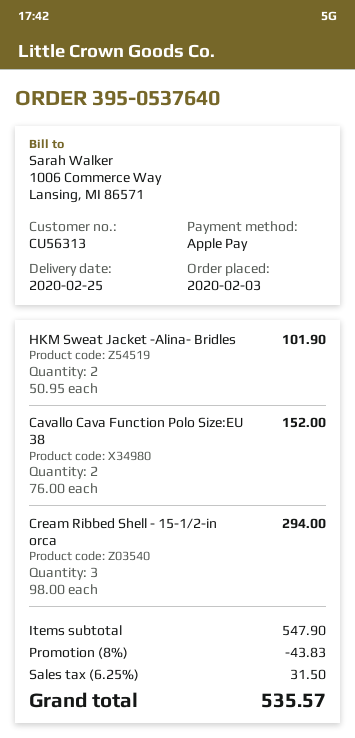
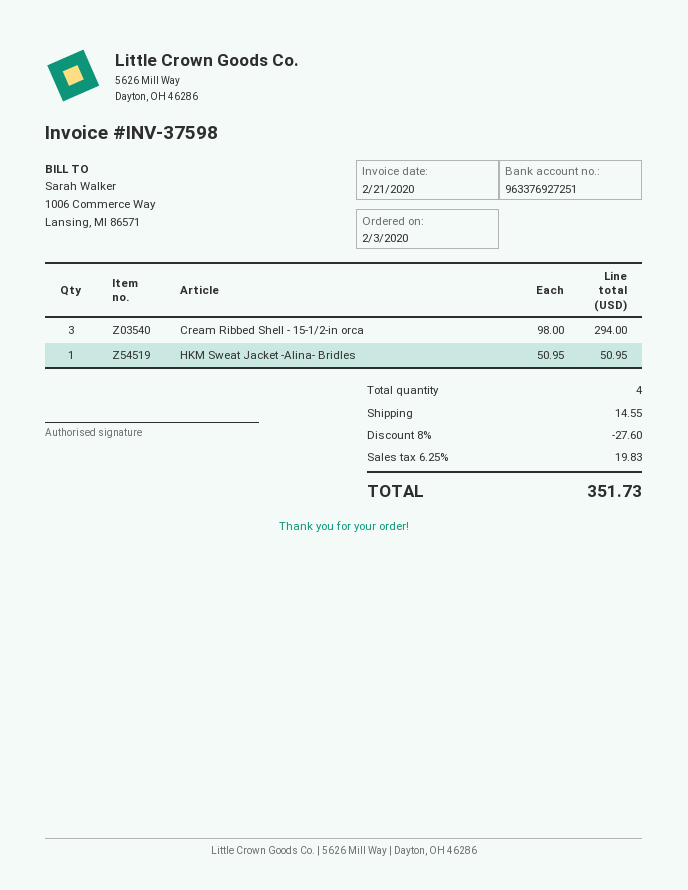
HKM Sweat Jacket -Alina- Bridles: 2 x 50.95 = 101.90 -> 1 x 50.95 = 50.95
Cavallo Cava Function Polo Size:EU 38: 2 x 76.00 = 152.00 -> none
discount: 8% = 43.83 -> 8% = 27.60
shipping: none -> 14.55
tax: 6.25% = 31.50 -> 6.25% = 19.83
total: 535.57 -> 351.73

